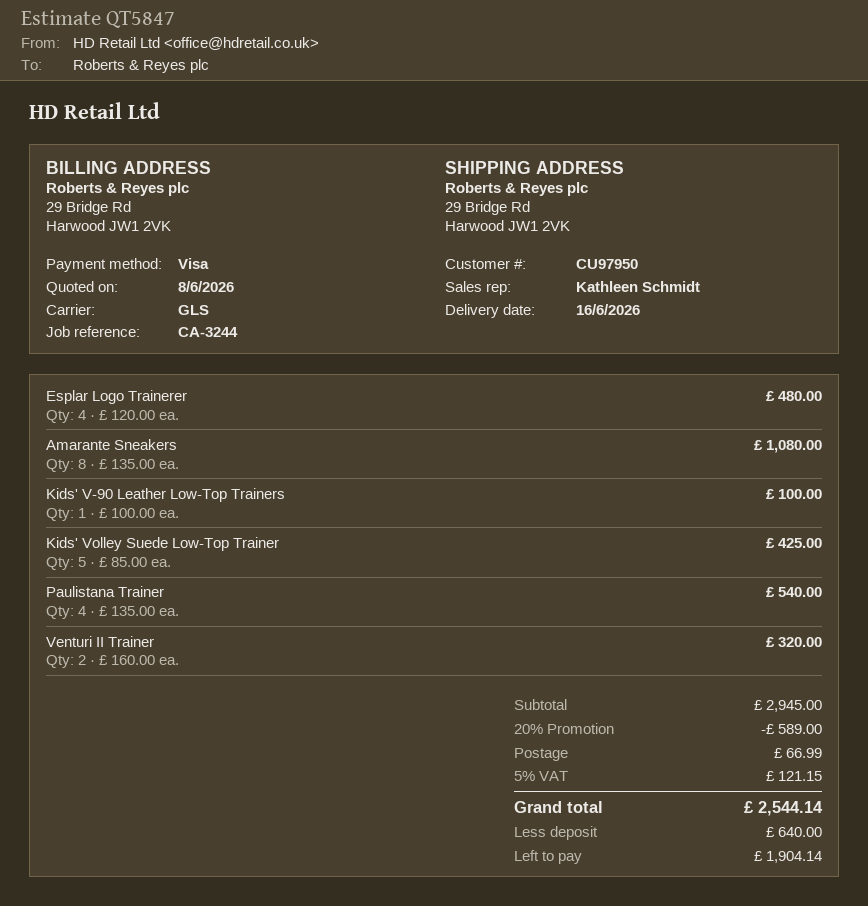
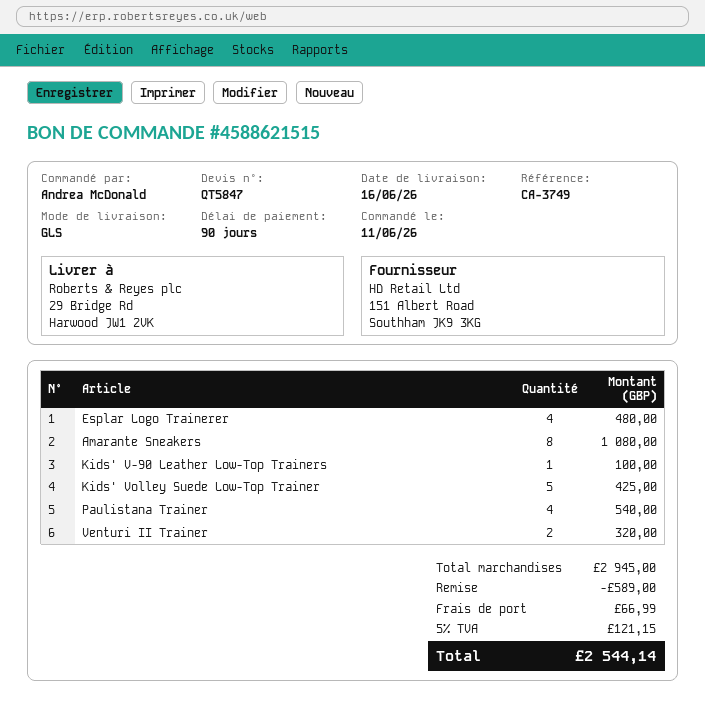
reference: CA-3244 -> CA-3749

